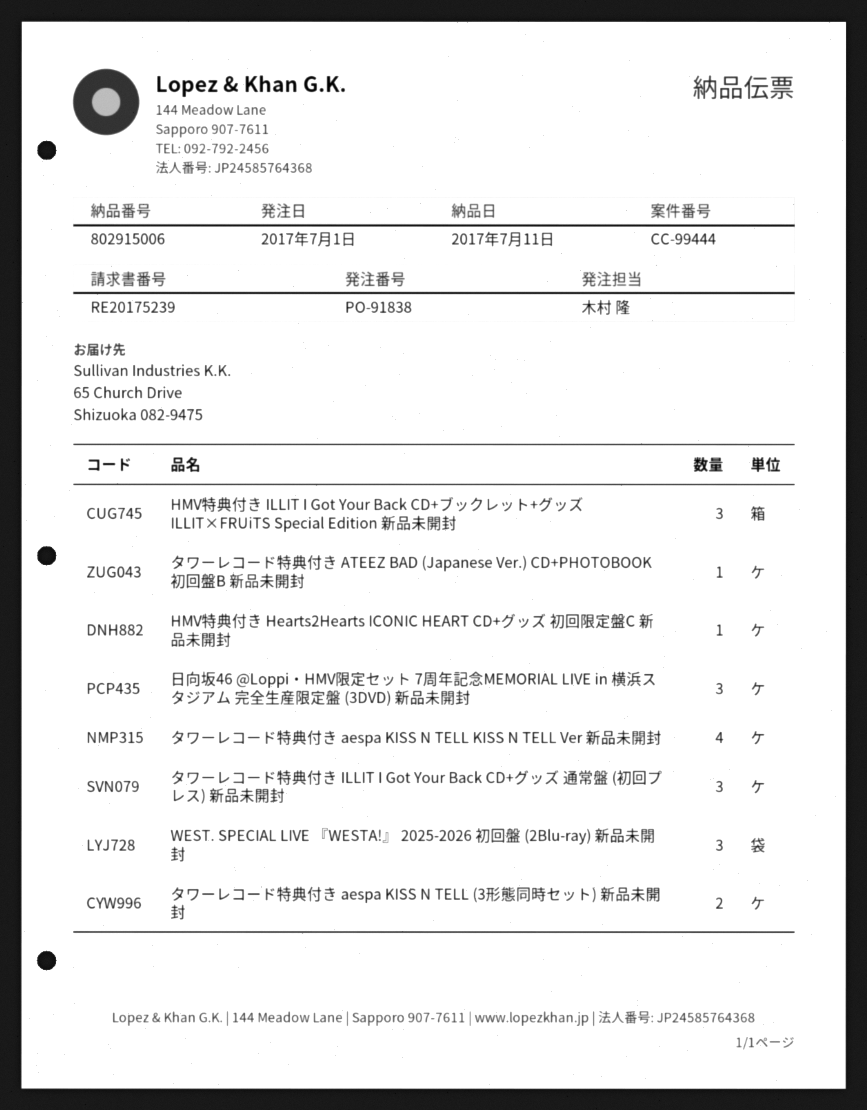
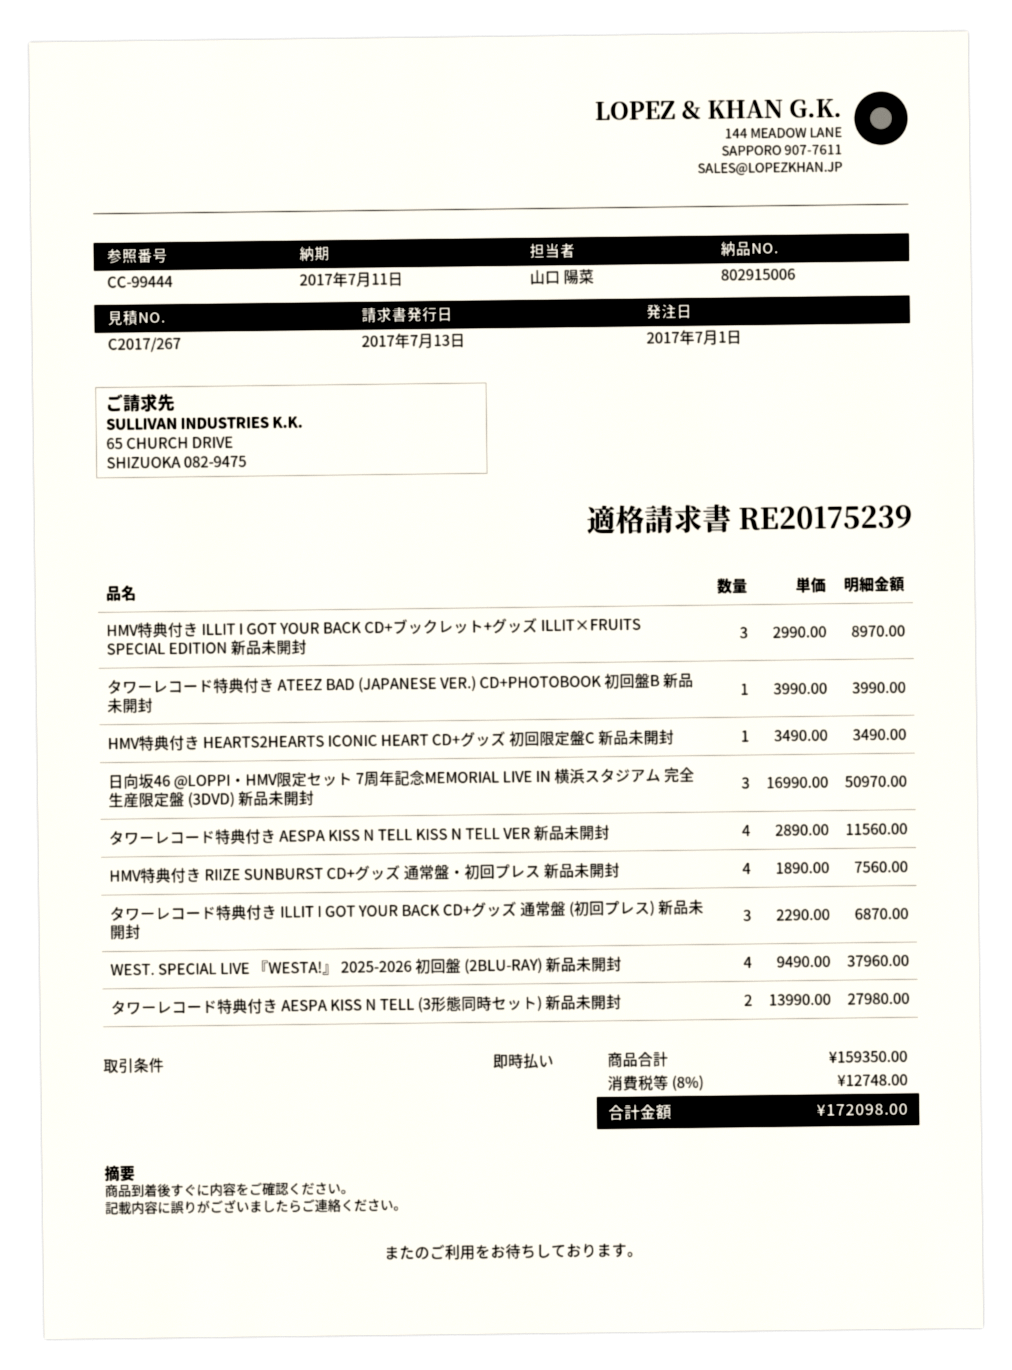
WEST. SPECIAL LIVE 『WESTA!』 2025-2026 初回盤 (2Blu-ray) 新品未開封: 3 -> 4
HMV特典付き RIIZE SUNBURST CD+グッズ 通常盤・初回プレス 新品未開封: none -> 4

